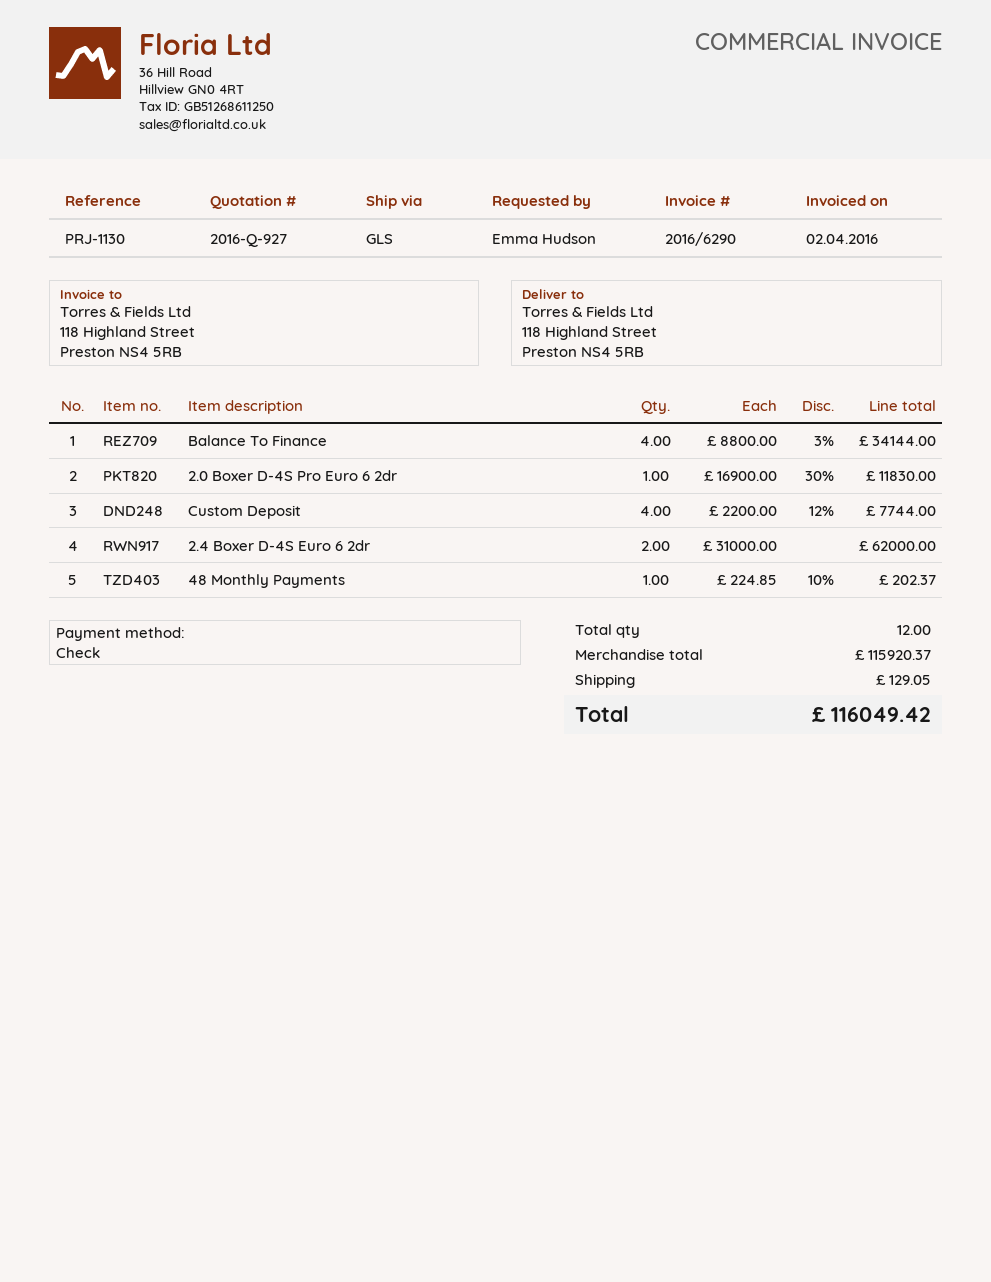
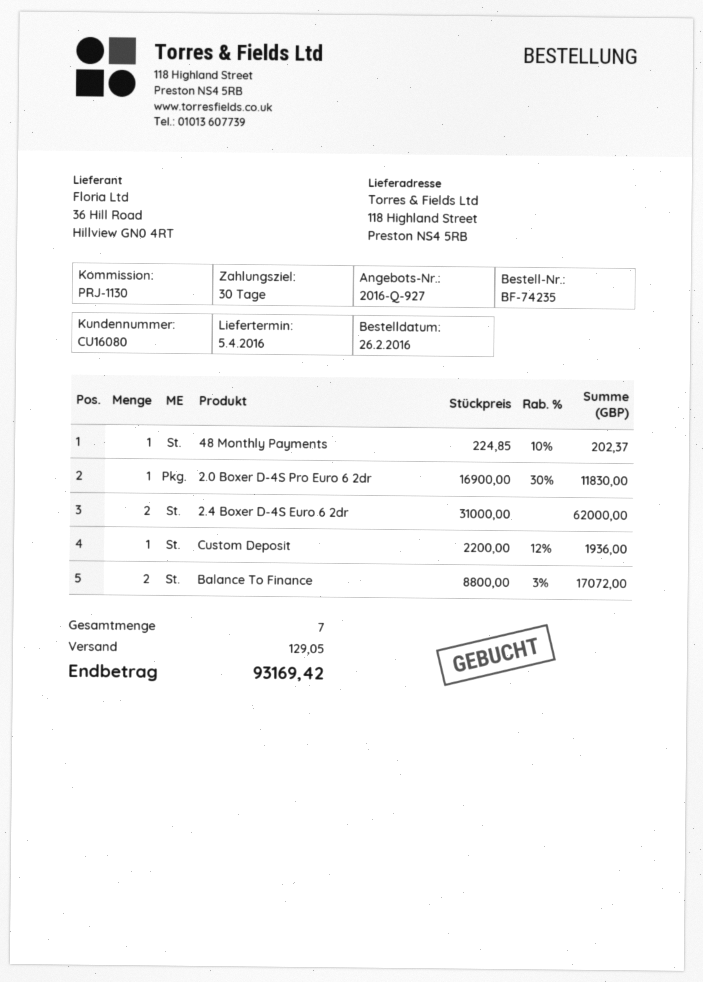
Balance To Finance: 4 x 8800.00 - 3% = 34144.00 -> 2 x 8800.00 - 3% = 17072.00
Custom Deposit: 4 x 2200.00 - 12% = 7744.00 -> 1 x 2200.00 - 12% = 1936.00
total quantity: 12 -> 7
total: 116049.42 -> 93169.42

